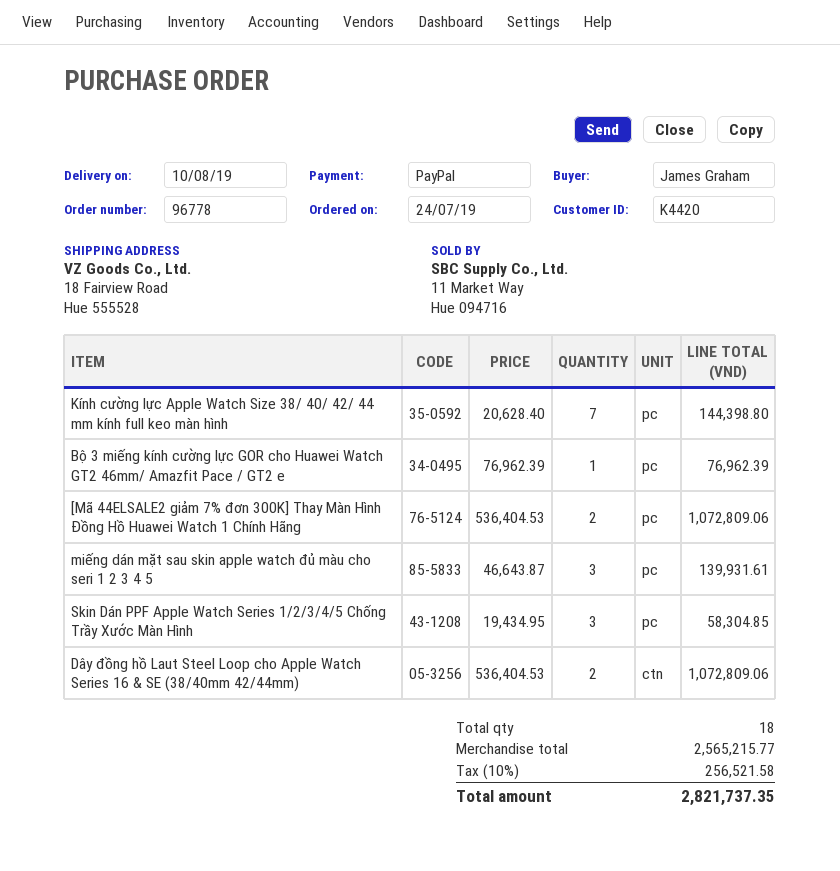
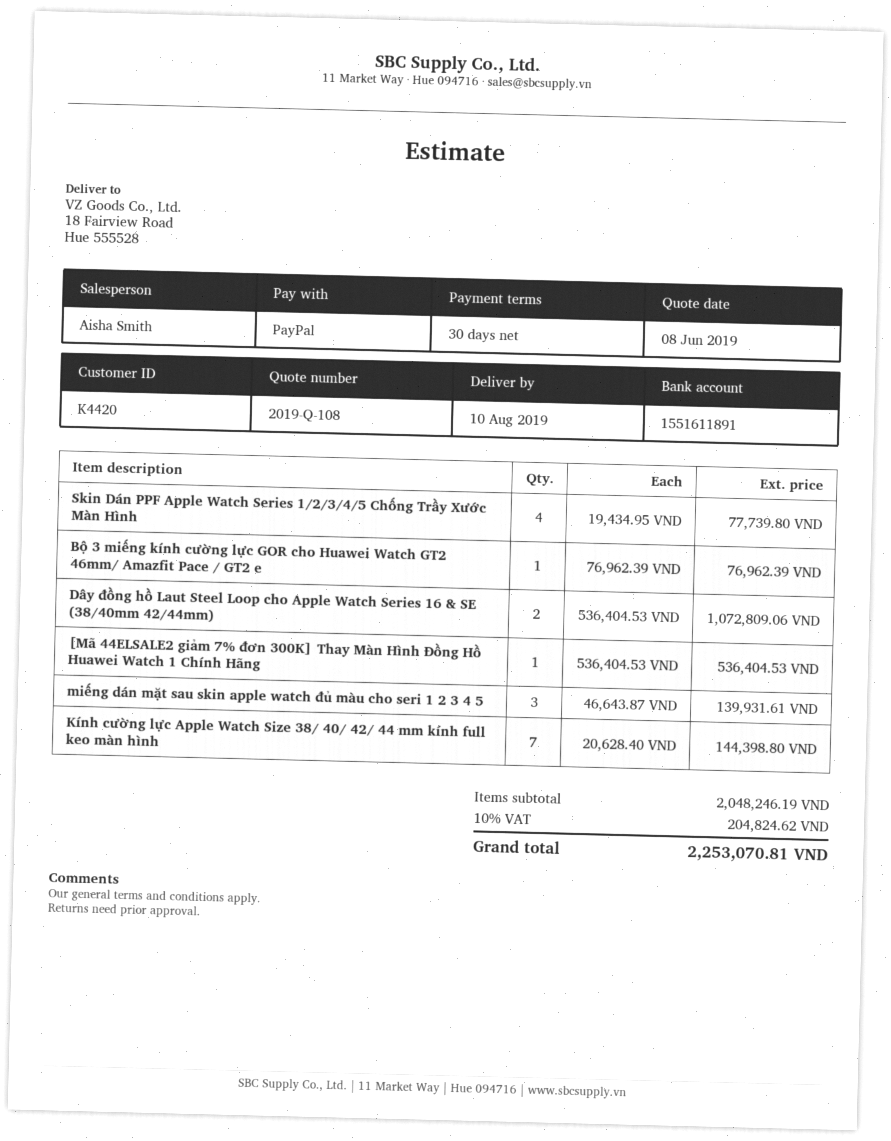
[Mã 44ELSALE2 giảm 7% đơn 300K] Thay Màn Hình Đồng Hồ Huawei Watch 1 Chính Hãng: 2 x 536404.53 = 1072809.06 -> 1 x 536404.53 = 536404.53
Skin Dán PPF Apple Watch Series 1/2/3/4/5 Chống Trầy Xước Màn Hình: 3 x 19434.95 = 58304.85 -> 4 x 19434.95 = 77739.80
subtotal: 2565215.77 -> 2048246.19
tax: 10% = 256521.58 -> 10% = 204824.62
total: 2821737.35 -> 2253070.81

